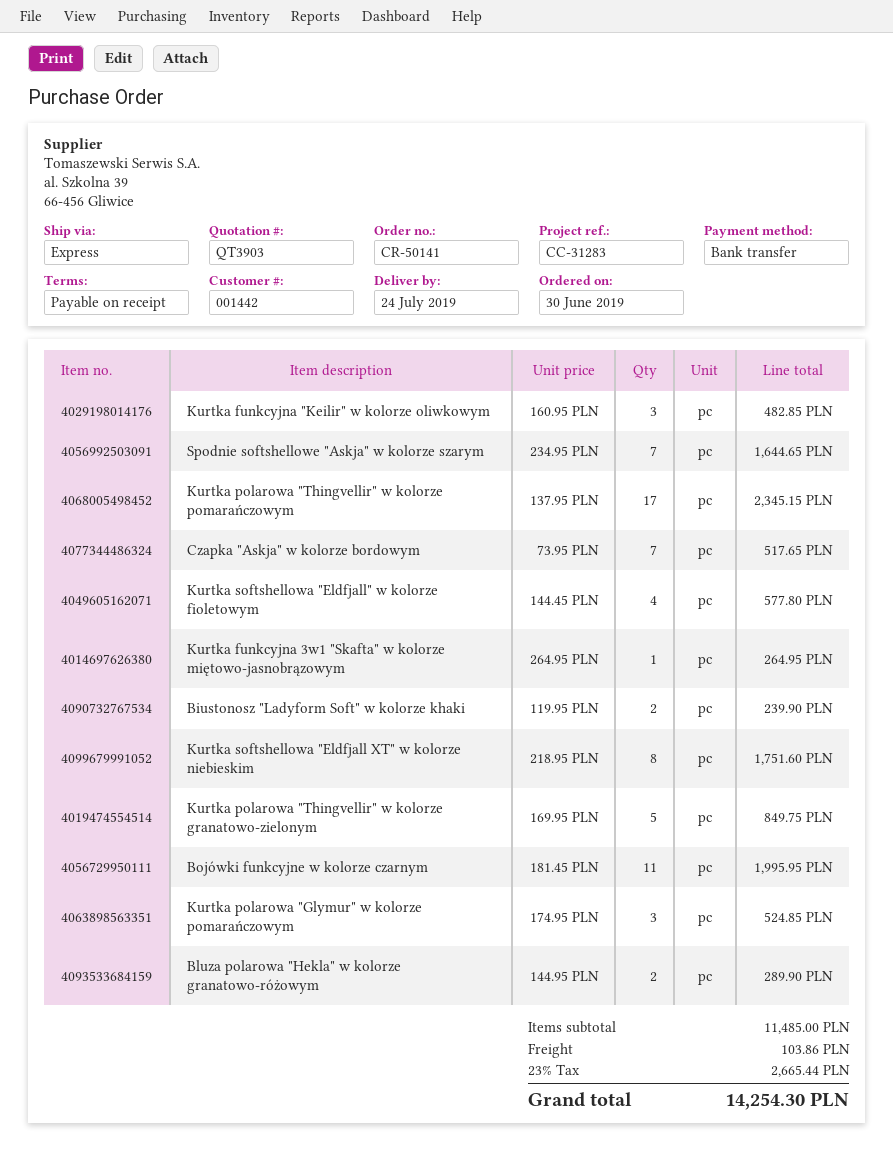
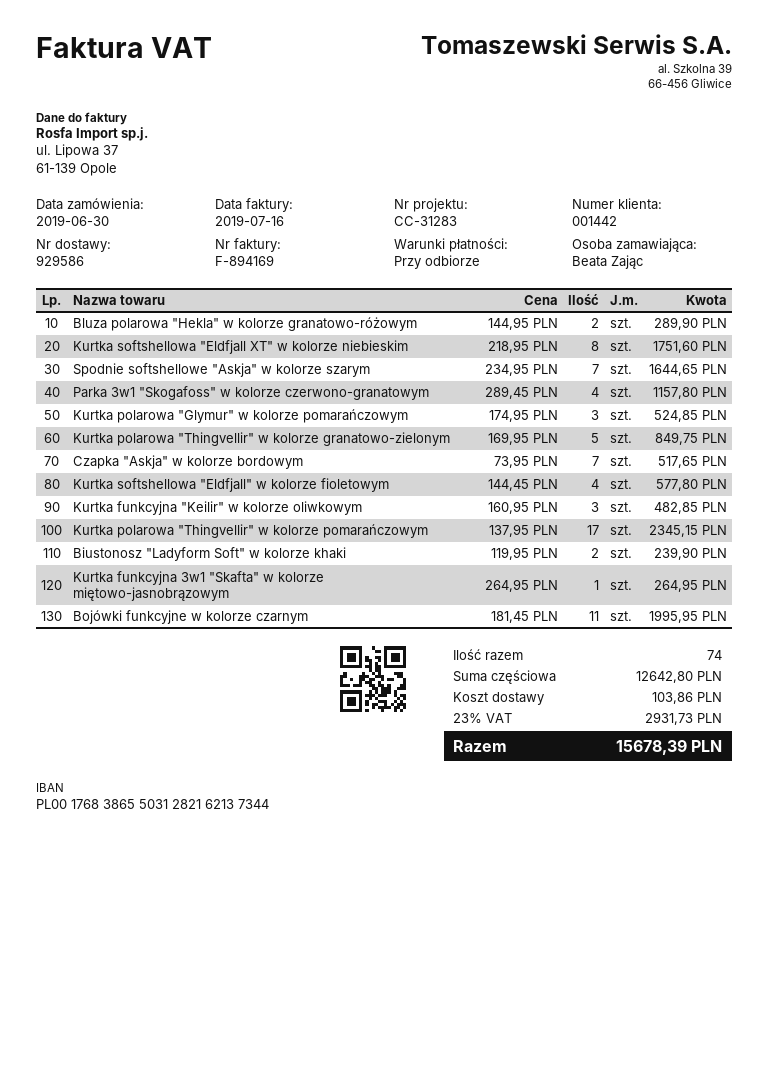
Parka 3w1 "Skogafoss" w kolorze czerwono-granatowym: none -> 4 x 289.45 = 1157.80
subtotal: 11485.00 -> 12642.80
tax: 23% = 2665.44 -> 23% = 2931.73
total: 14254.30 -> 15678.39

